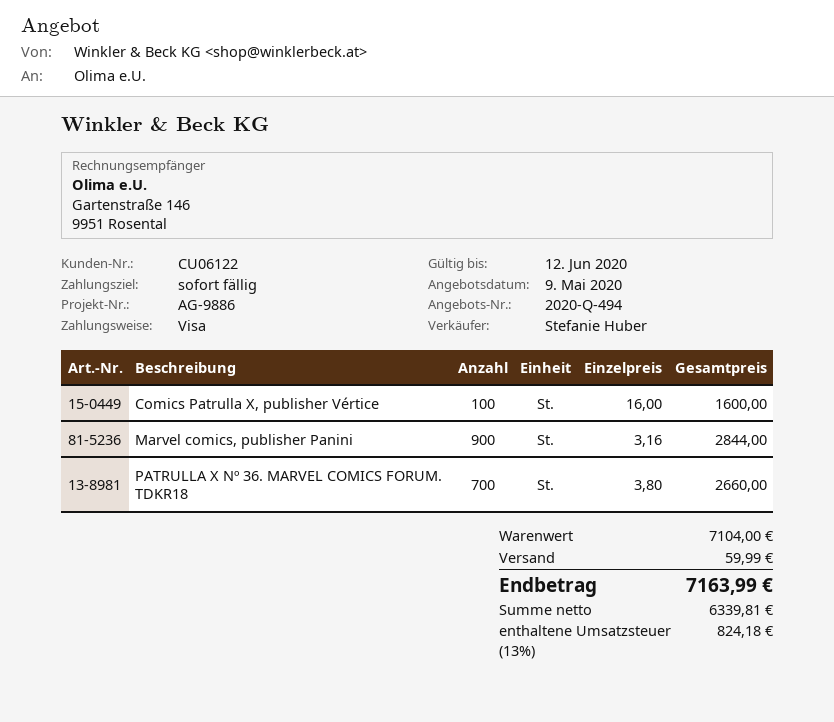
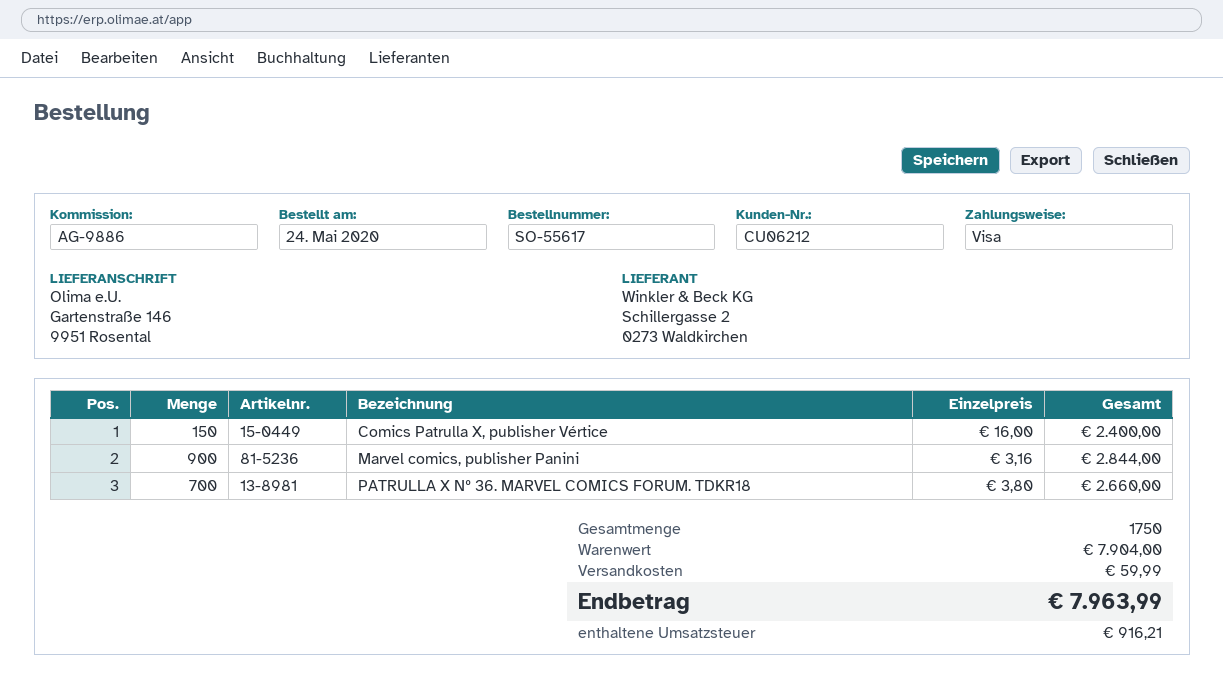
customer number: CU06122 -> CU06212
Comics Patrulla X, publisher Vértice: 100 x 16.00 = 1600.00 -> 150 x 16.00 = 2400.00
subtotal: 7104.00 -> 7904.00
tax: 824.18 -> 916.21
total: 7163.99 -> 7963.99

